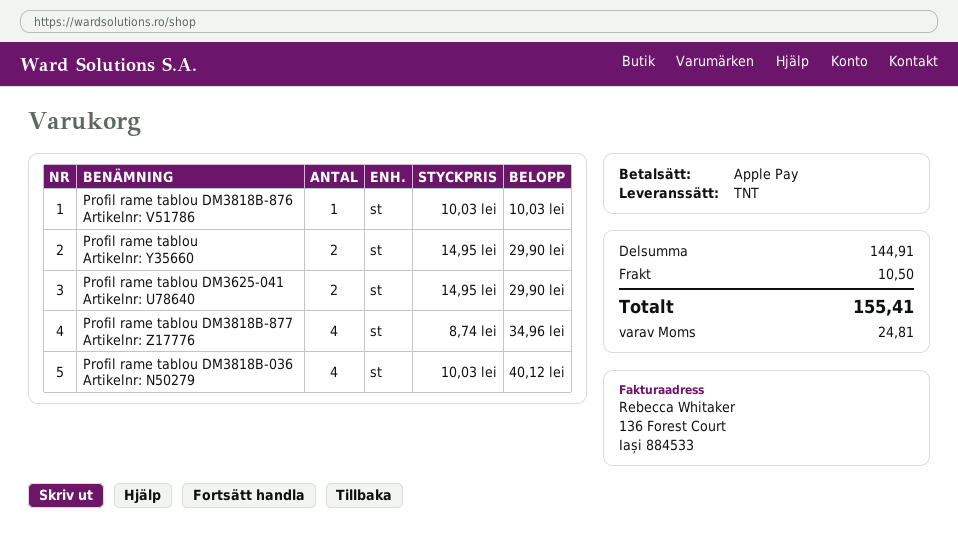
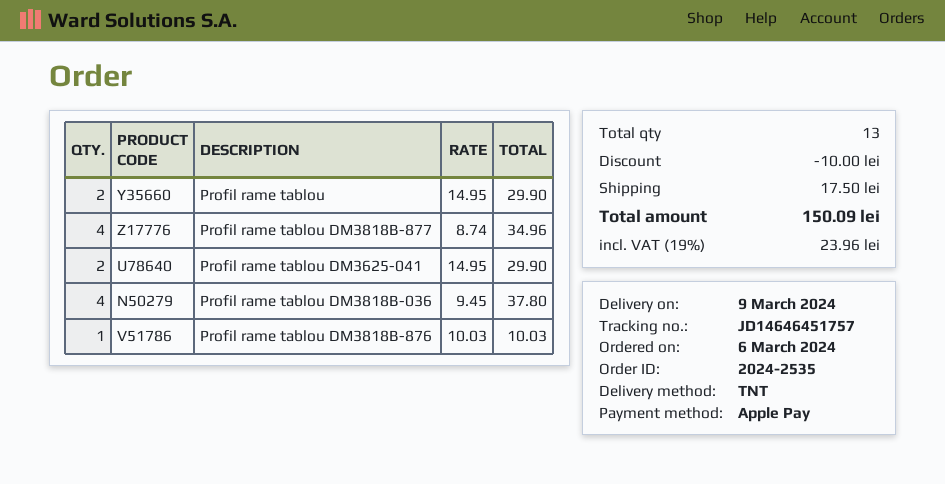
Profil rame tablou DM3818B-036: 4 x 10.03 = 40.12 -> 4 x 9.45 = 37.80
discount: none -> 10.00
shipping: 10.50 -> 17.50
tax: 24.81 -> 23.96
total: 155.41 -> 150.09

